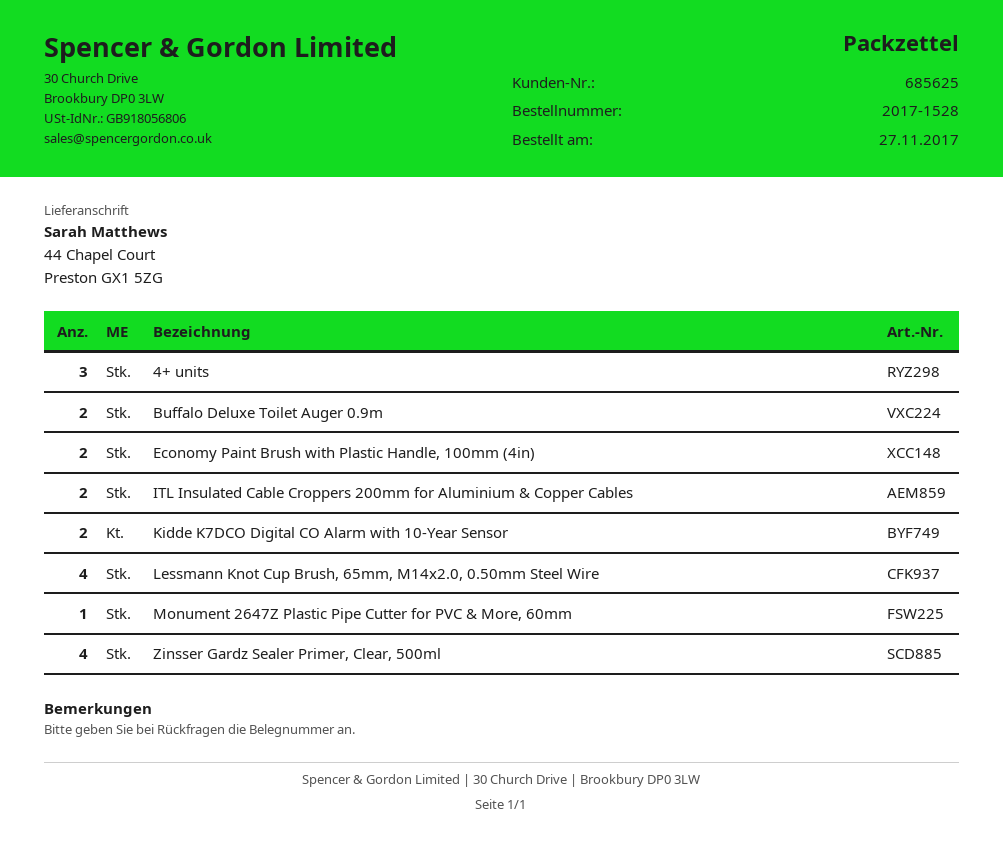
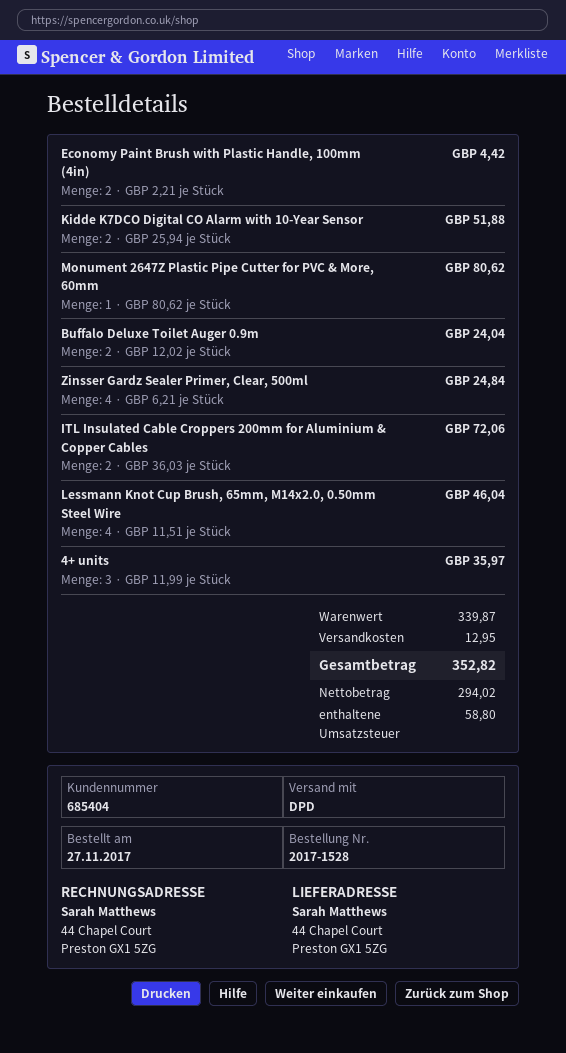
customer number: 685625 -> 685404

